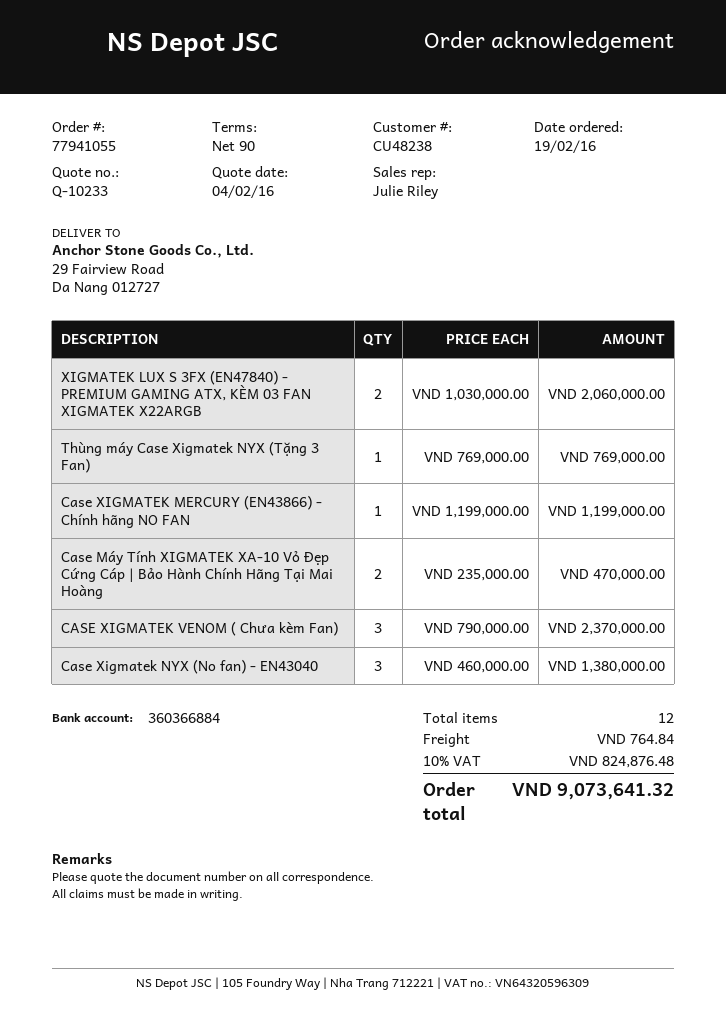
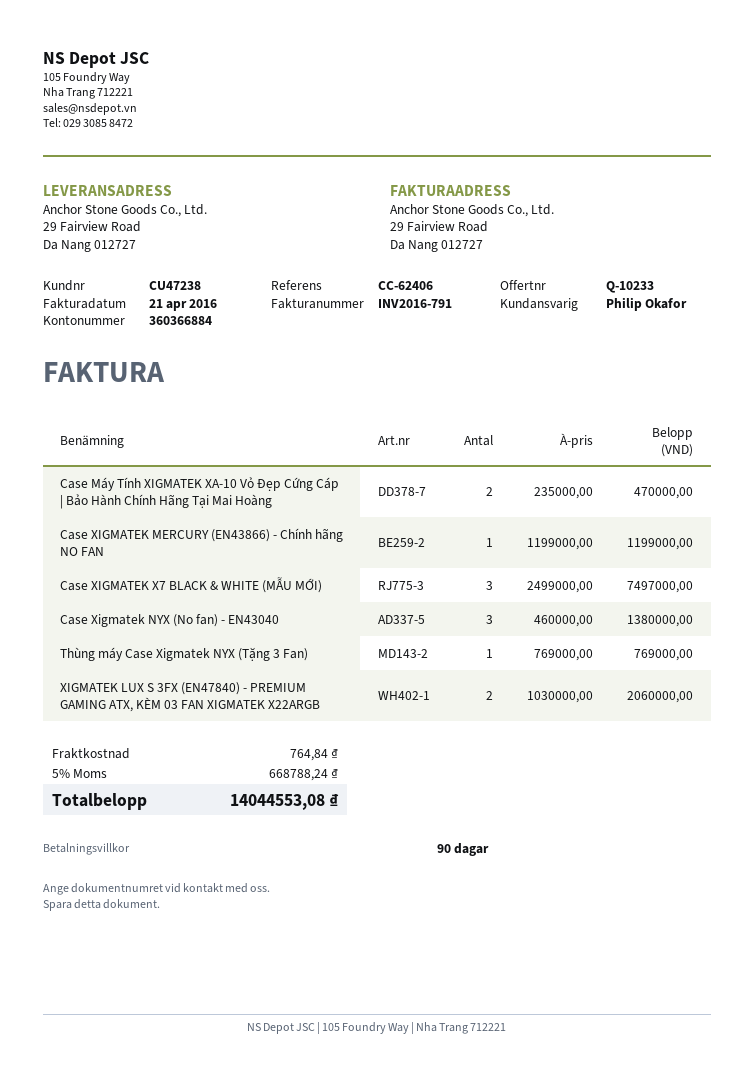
customer number: CU48238 -> CU47238
sales rep: Julie Riley -> Philip Okafor
CASE XIGMATEK VENOM ( Chưa kèm Fan): 3 x 790000.00 = 2370000.00 -> none
Case XIGMATEK X7 BLACK & WHITE (MẪU MỚI): none -> 3 x 2499000.00 = 7497000.00
tax: 10% = 824876.48 -> 5% = 668788.24
total: 9073641.32 -> 14044553.08

